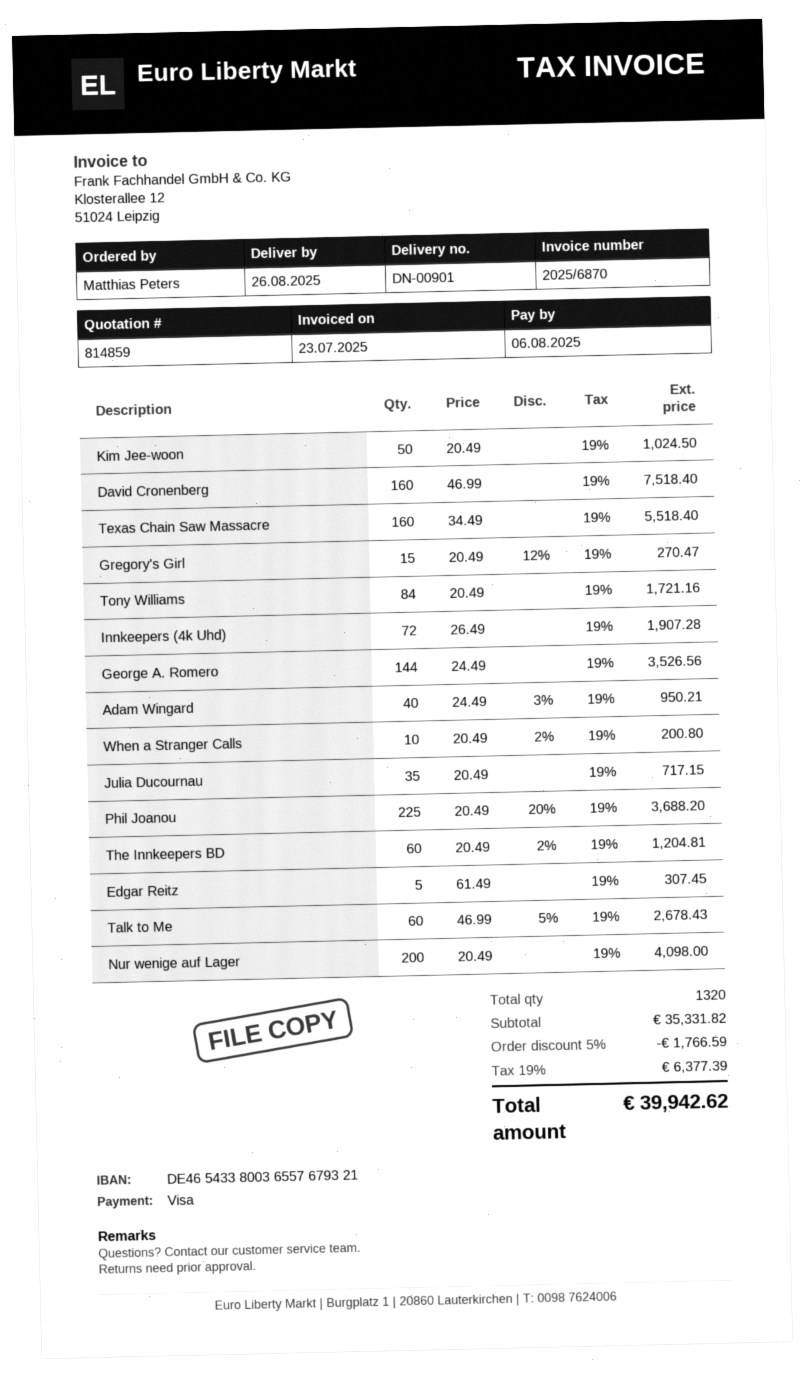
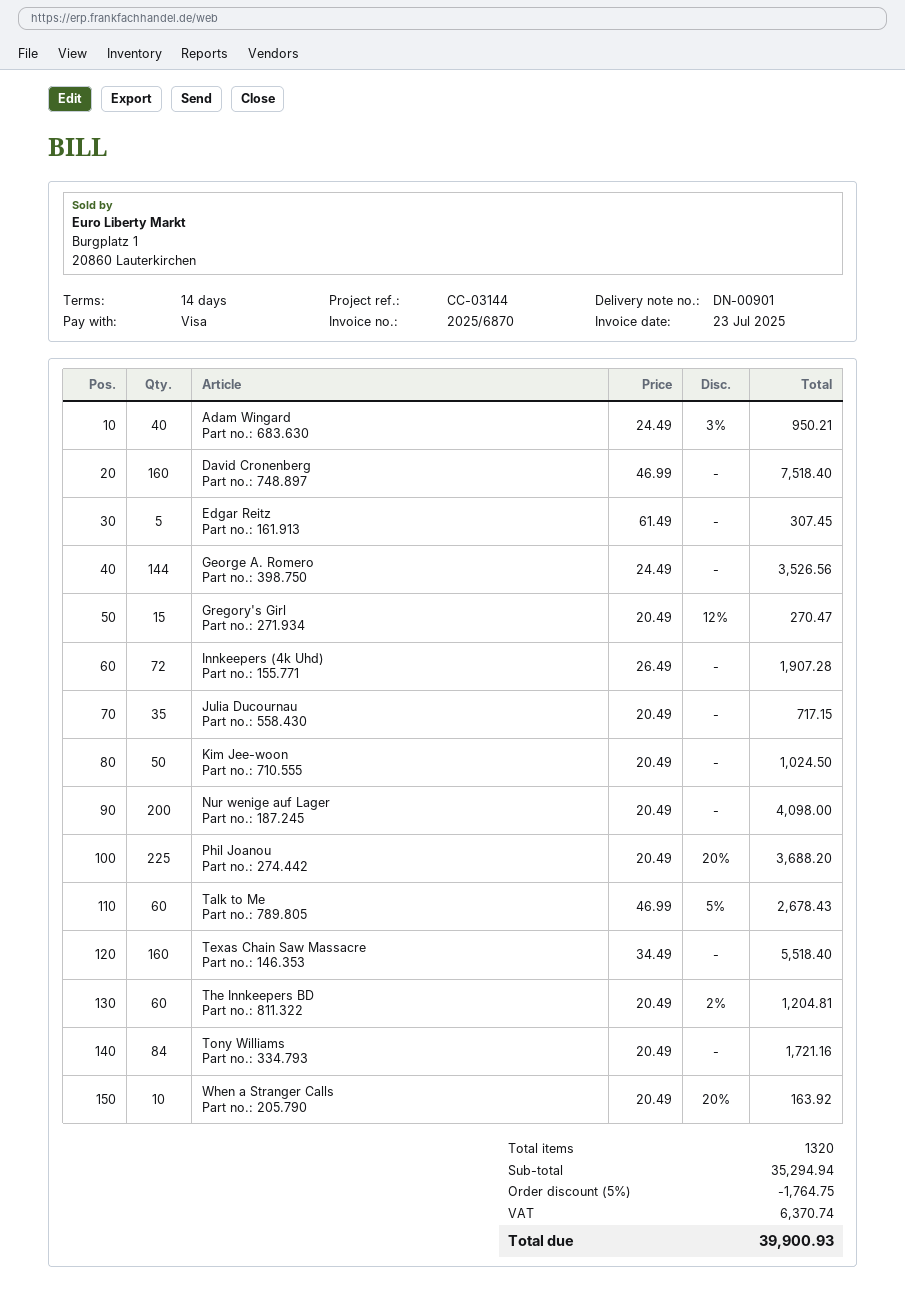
When a Stranger Calls: 10 x 20.49 - 2% = 200.80 -> 10 x 20.49 - 20% = 163.92
subtotal: 35331.82 -> 35294.94
discount: 5% = 1766.59 -> 5% = 1764.75
tax: 6377.39 -> 6370.74
total: 39942.62 -> 39900.93

